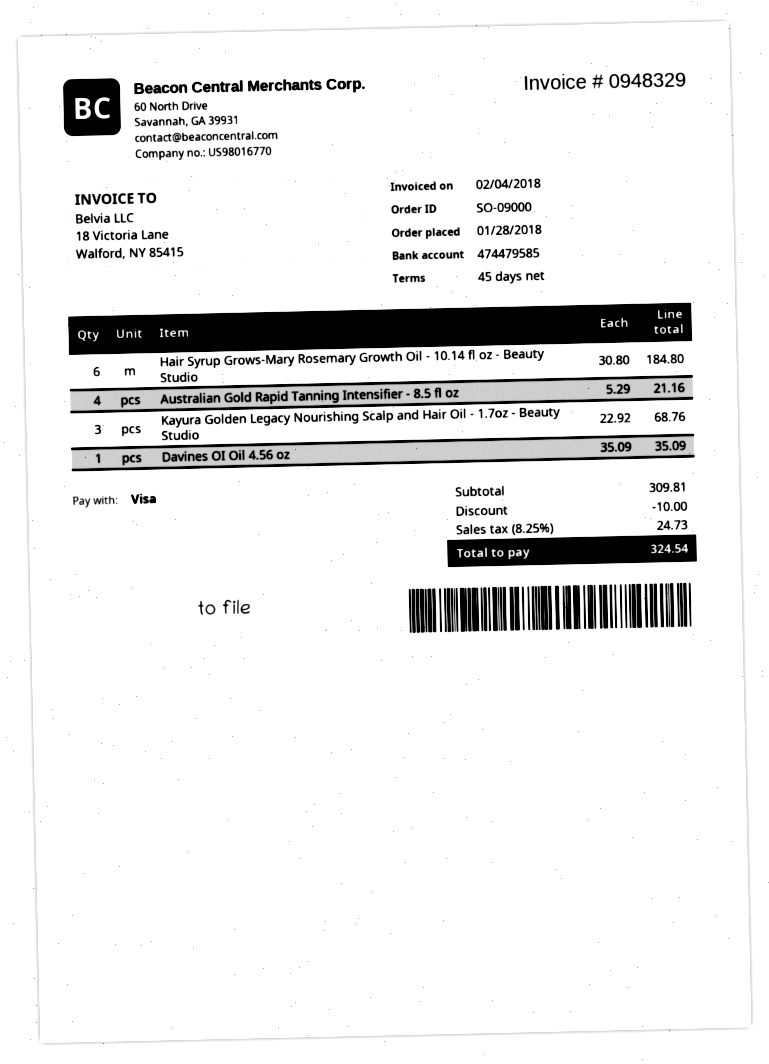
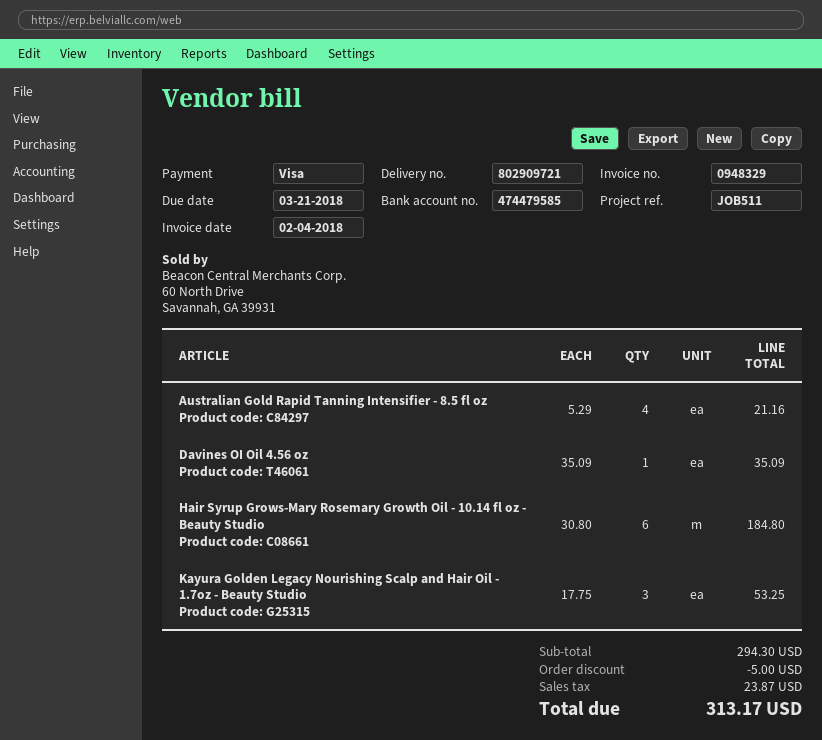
Kayura Golden Legacy Nourishing Scalp and Hair Oil - 1.7oz - Beauty Studio: 3 x 22.92 = 68.76 -> 3 x 17.75 = 53.25
subtotal: 309.81 -> 294.30
discount: 10.00 -> 5.00
tax: 24.73 -> 23.87
total: 324.54 -> 313.17

